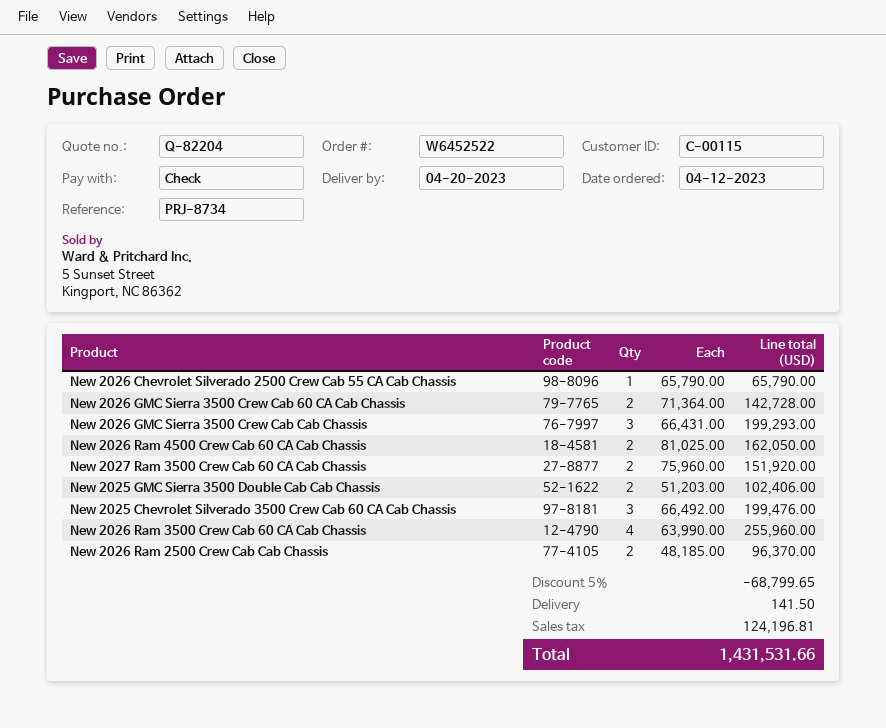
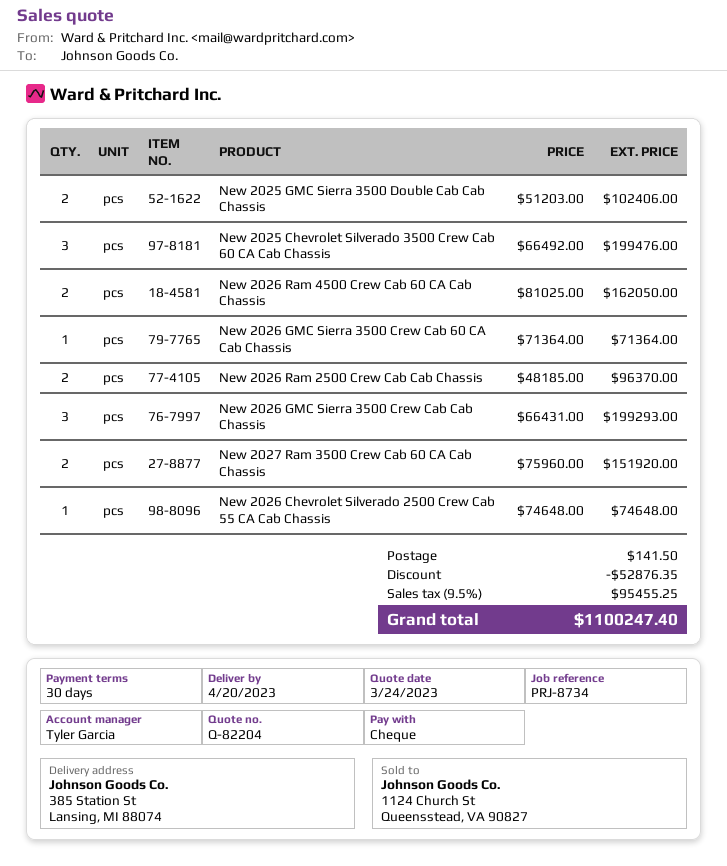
New 2026 Chevrolet Silverado 2500 Crew Cab 55 CA Cab Chassis: 1 x 65790.00 = 65790.00 -> 1 x 74648.00 = 74648.00
New 2026 GMC Sierra 3500 Crew Cab 60 CA Cab Chassis: 2 x 71364.00 = 142728.00 -> 1 x 71364.00 = 71364.00
New 2026 Ram 3500 Crew Cab 60 CA Cab Chassis: 4 x 63990.00 = 255960.00 -> none
discount: 68799.65 -> 52876.35
tax: 124196.81 -> 95455.25
total: 1431531.66 -> 1100247.40

